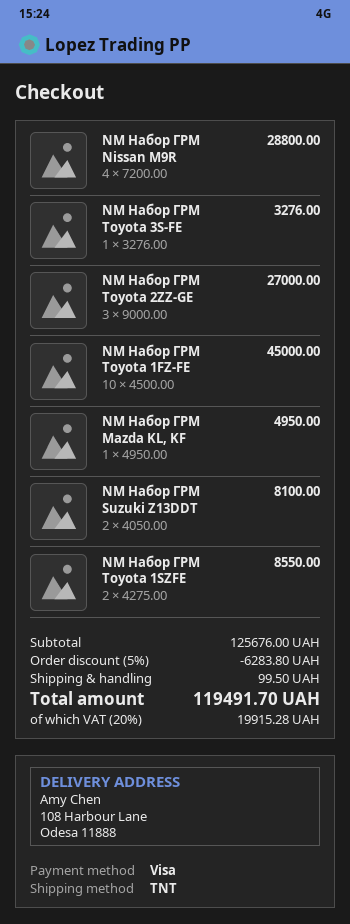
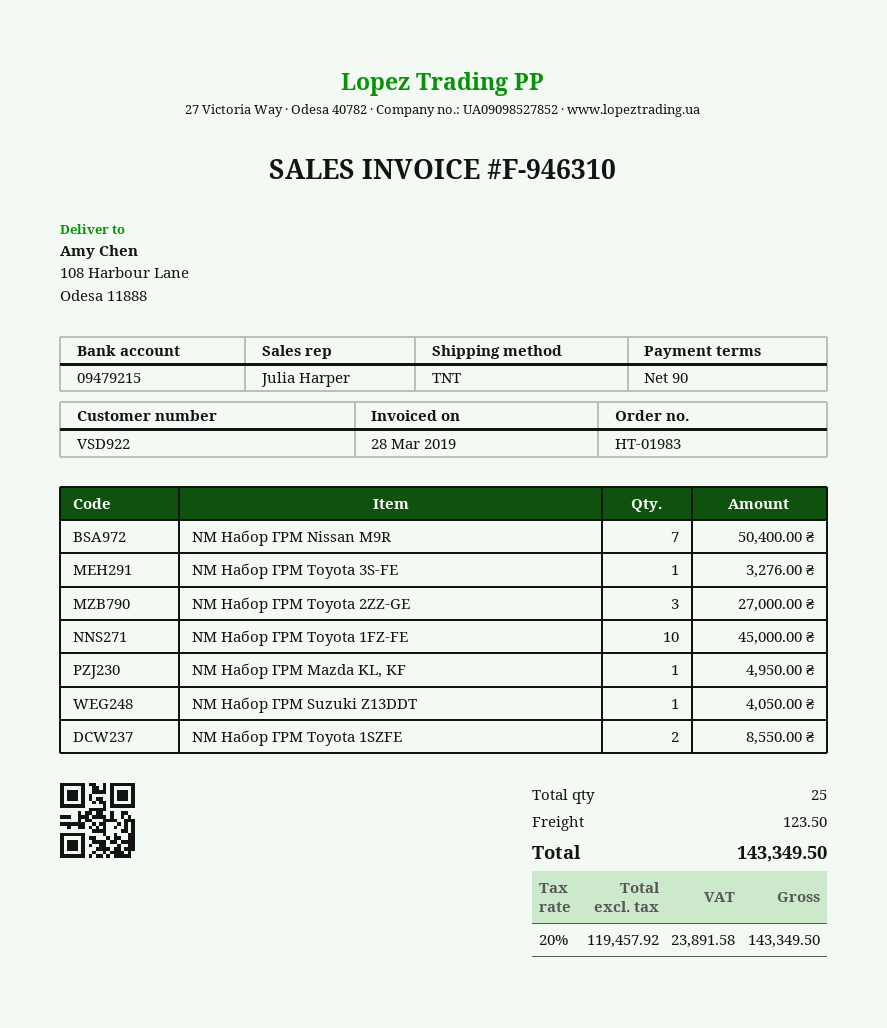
NM Набор ГРМ Nissan M9R: 4 for 28800.00 -> 7 for 50400.00
NM Набор ГРМ Suzuki Z13DDT: 2 for 8100.00 -> 1 for 4050.00
discount: 5% = 6283.80 -> none
shipping: 99.50 -> 123.50
tax: 20% = 19915.28 -> 20% = 23891.58
total: 119491.70 -> 143349.50

